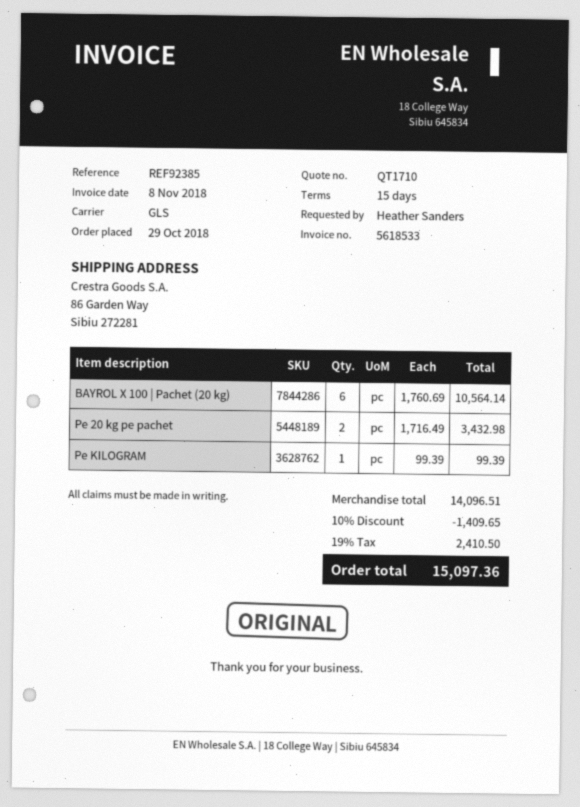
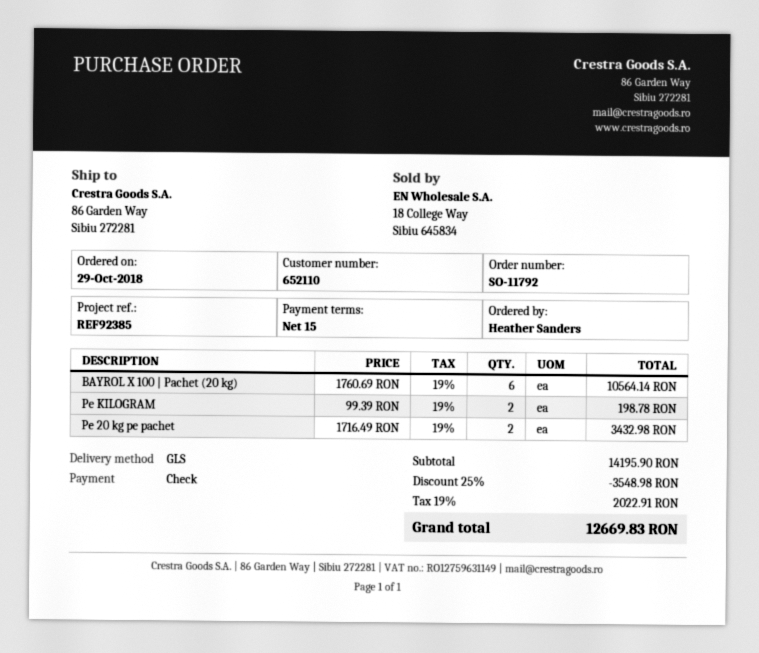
Pe KILOGRAM: 1 x 99.39 = 99.39 -> 2 x 99.39 = 198.78
subtotal: 14096.51 -> 14195.90
discount: 10% = 1409.65 -> 25% = 3548.98
tax: 19% = 2410.50 -> 19% = 2022.91
total: 15097.36 -> 12669.83

